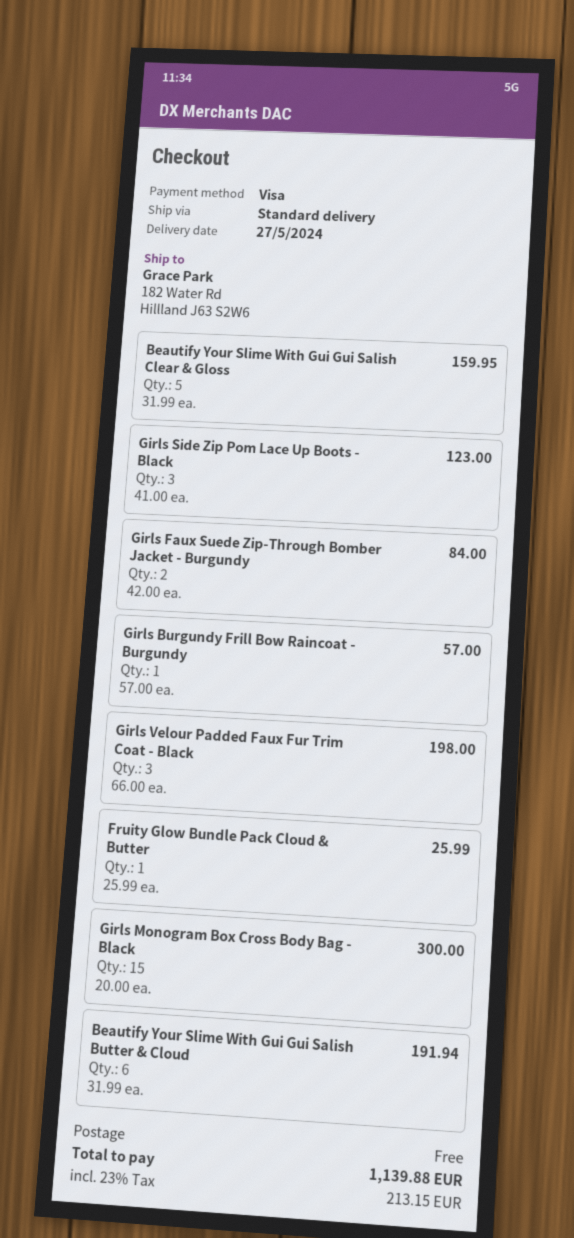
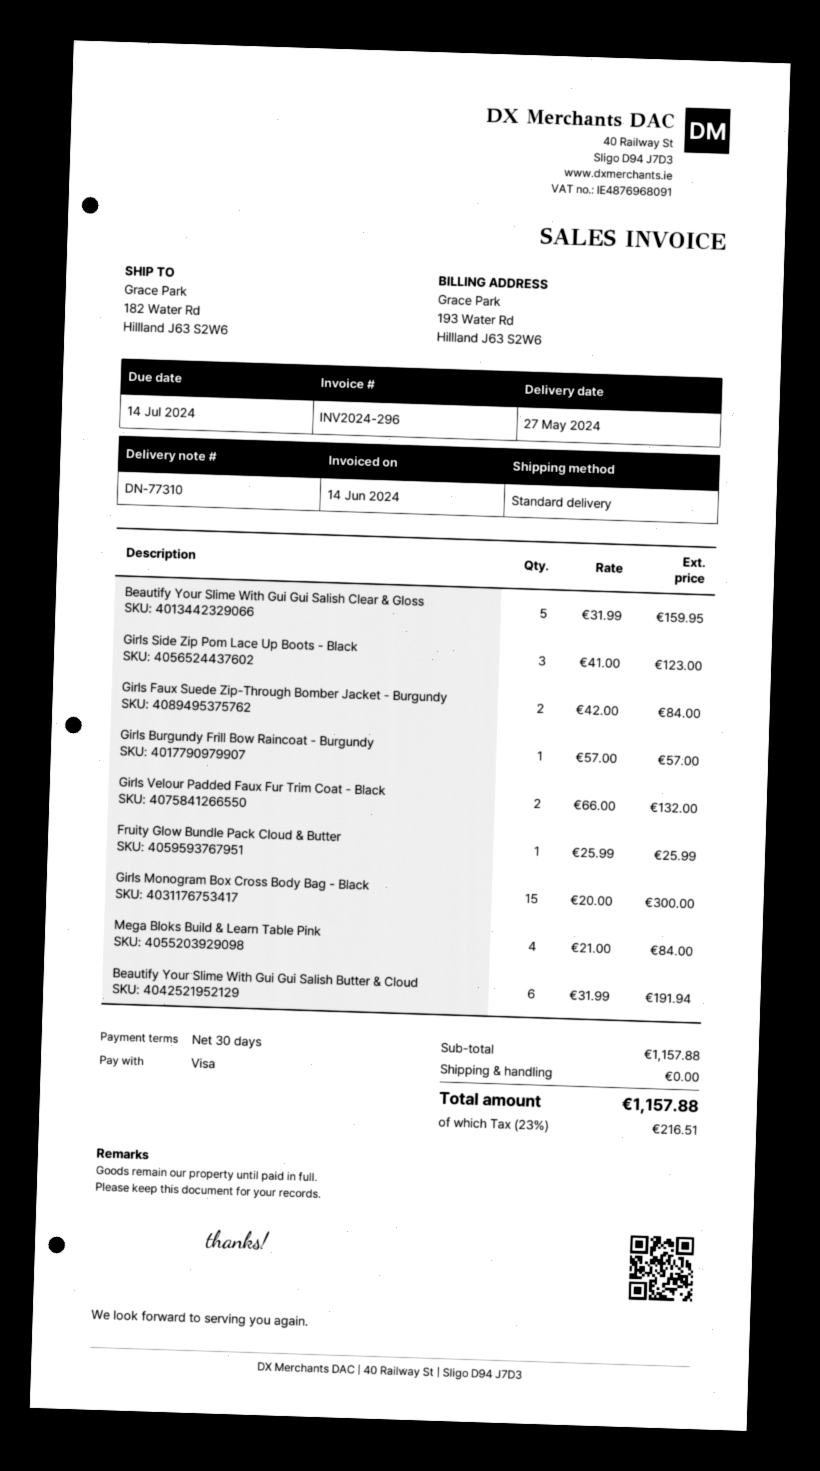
Girls Velour Padded Faux Fur Trim Coat - Black: 3 x 66.00 = 198.00 -> 2 x 66.00 = 132.00
Mega Bloks Build & Learn Table Pink: none -> 4 x 21.00 = 84.00
tax: 23% = 213.15 -> 23% = 216.51
total: 1139.88 -> 1157.88

